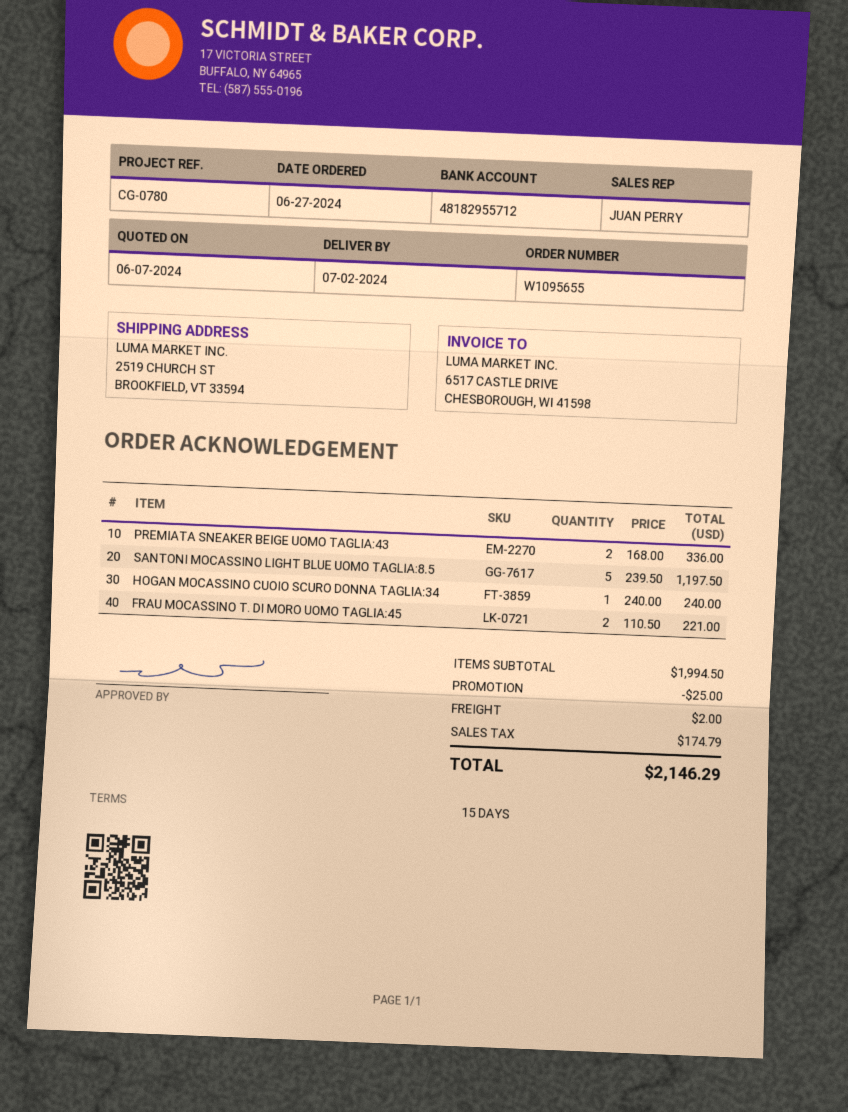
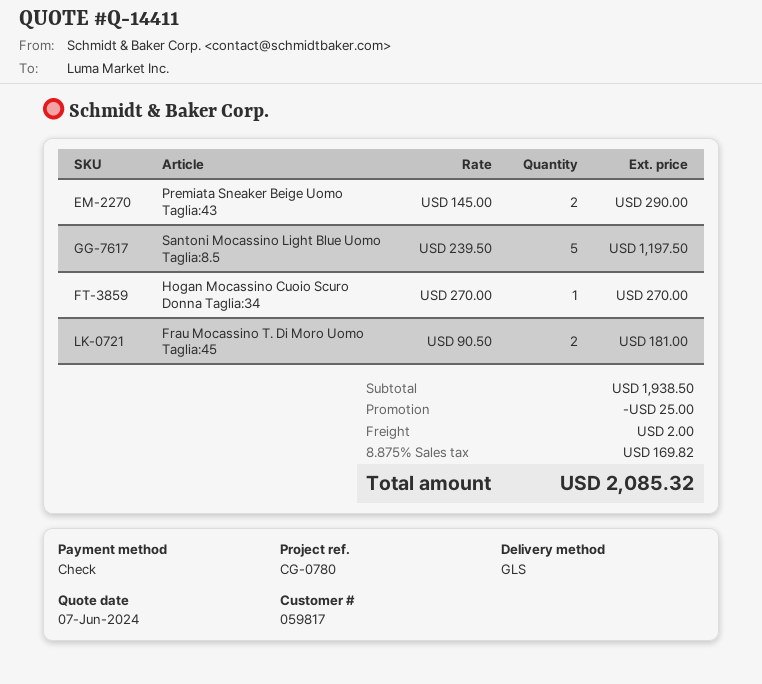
PREMIATA SNEAKER BEIGE UOMO TAGLIA:43: 2 x 168.00 = 336.00 -> 2 x 145.00 = 290.00
HOGAN MOCASSINO CUOIO SCURO DONNA TAGLIA:34: 1 x 240.00 = 240.00 -> 1 x 270.00 = 270.00
FRAU MOCASSINO T. DI MORO UOMO TAGLIA:45: 2 x 110.50 = 221.00 -> 2 x 90.50 = 181.00
subtotal: 1994.50 -> 1938.50
tax: 174.79 -> 169.82
total: 2146.29 -> 2085.32

